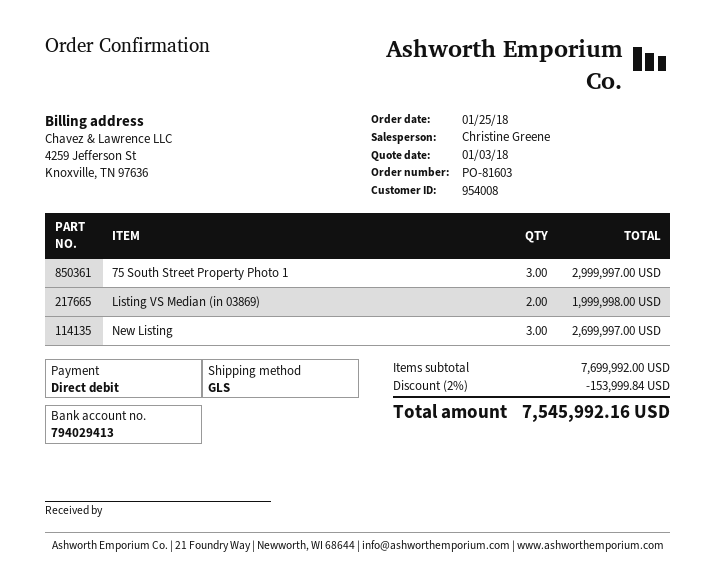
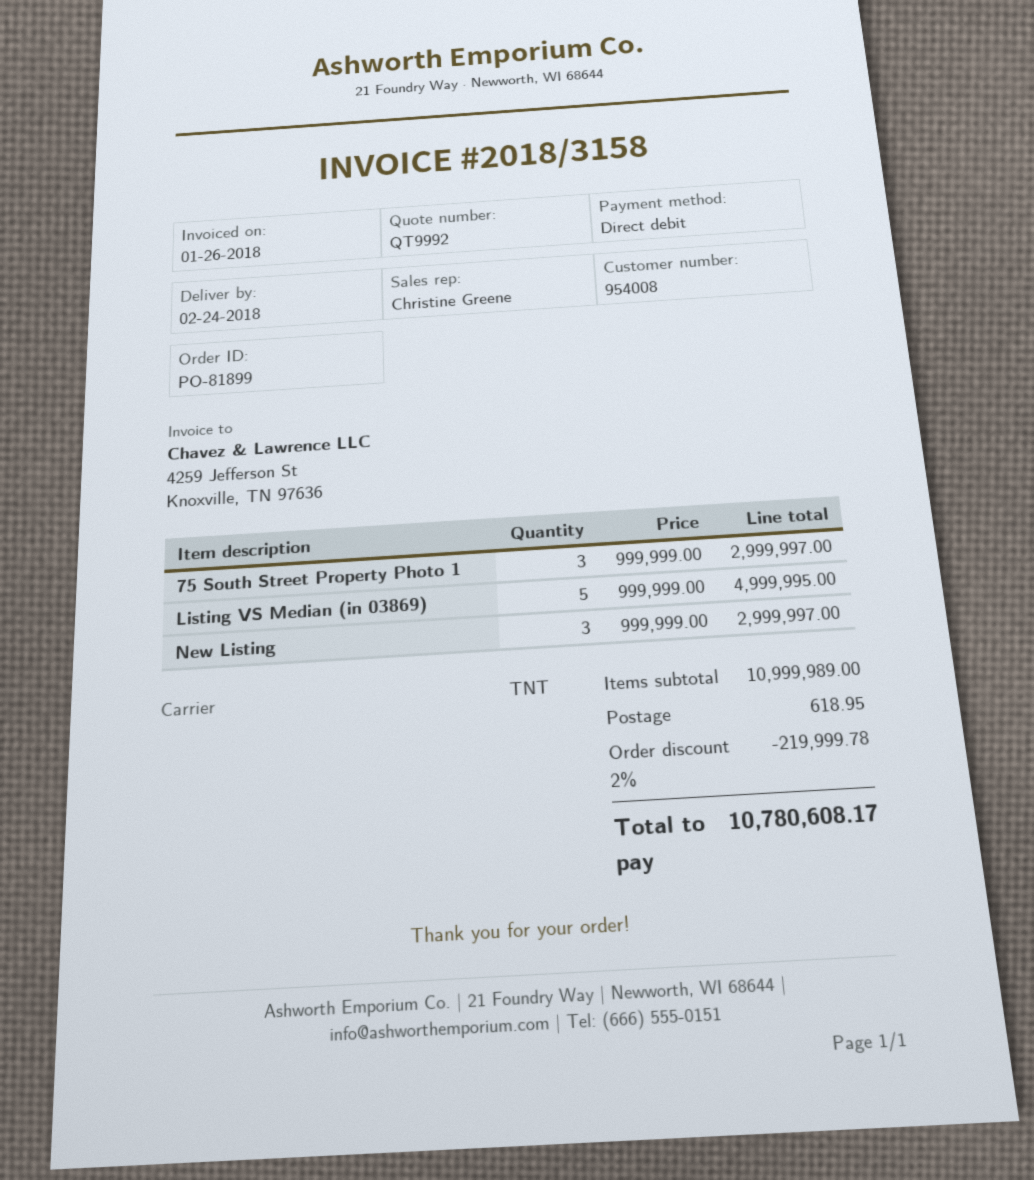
order number: PO-81603 -> PO-81899
shipping method: GLS -> TNT
Listing VS Median (in 03869): 2 for 1999998.00 -> 5 for 4999995.00
New Listing: 3 for 2699997.00 -> 3 for 2999997.00
subtotal: 7699992.00 -> 10999989.00
discount: 2% = 153999.84 -> 2% = 219999.78
shipping: none -> 618.95
total: 7545992.16 -> 10780608.17

